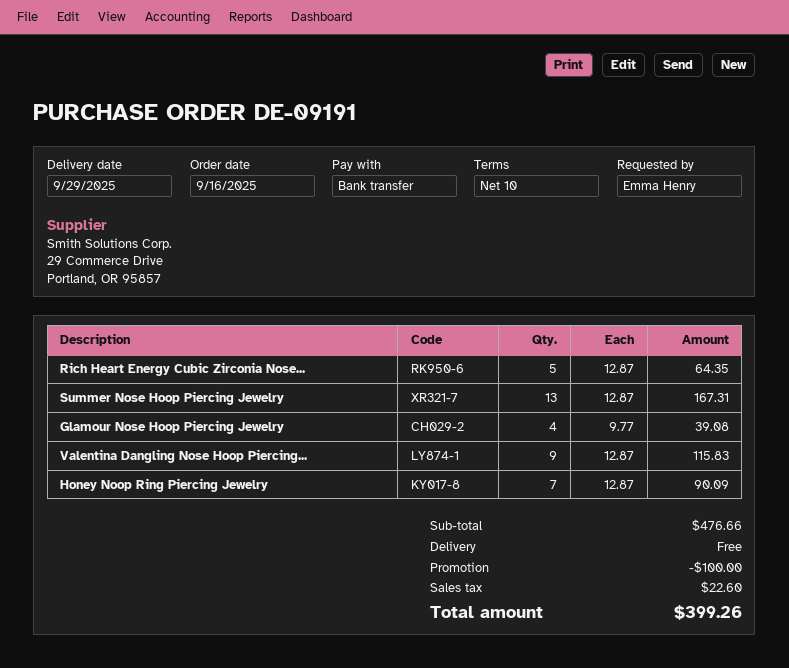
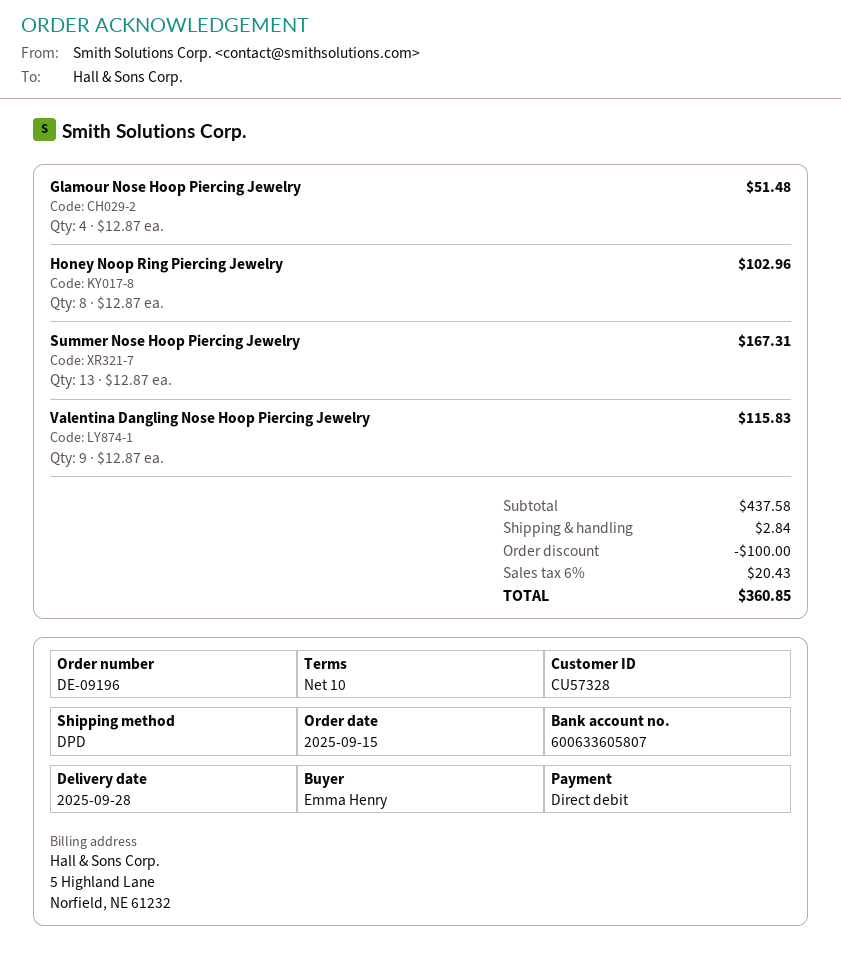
order number: DE-09191 -> DE-09196
order date: 2025-09-16 -> 2025-09-15
delivery date: 2025-09-29 -> 2025-09-28
payment method: bank transfer -> direct debit
Rich Heart Energy Cubic Zirconia Nose...: 5 x 12.87 = 64.35 -> none
Glamour Nose Hoop Piercing Jewelry: 4 x 9.77 = 39.08 -> 4 x 12.87 = 51.48
Honey Noop Ring Piercing Jewelry: 7 x 12.87 = 90.09 -> 8 x 12.87 = 102.96
subtotal: 476.66 -> 437.58
shipping: 0.00 -> 2.84
tax: 22.60 -> 20.43
total: 399.26 -> 360.85

